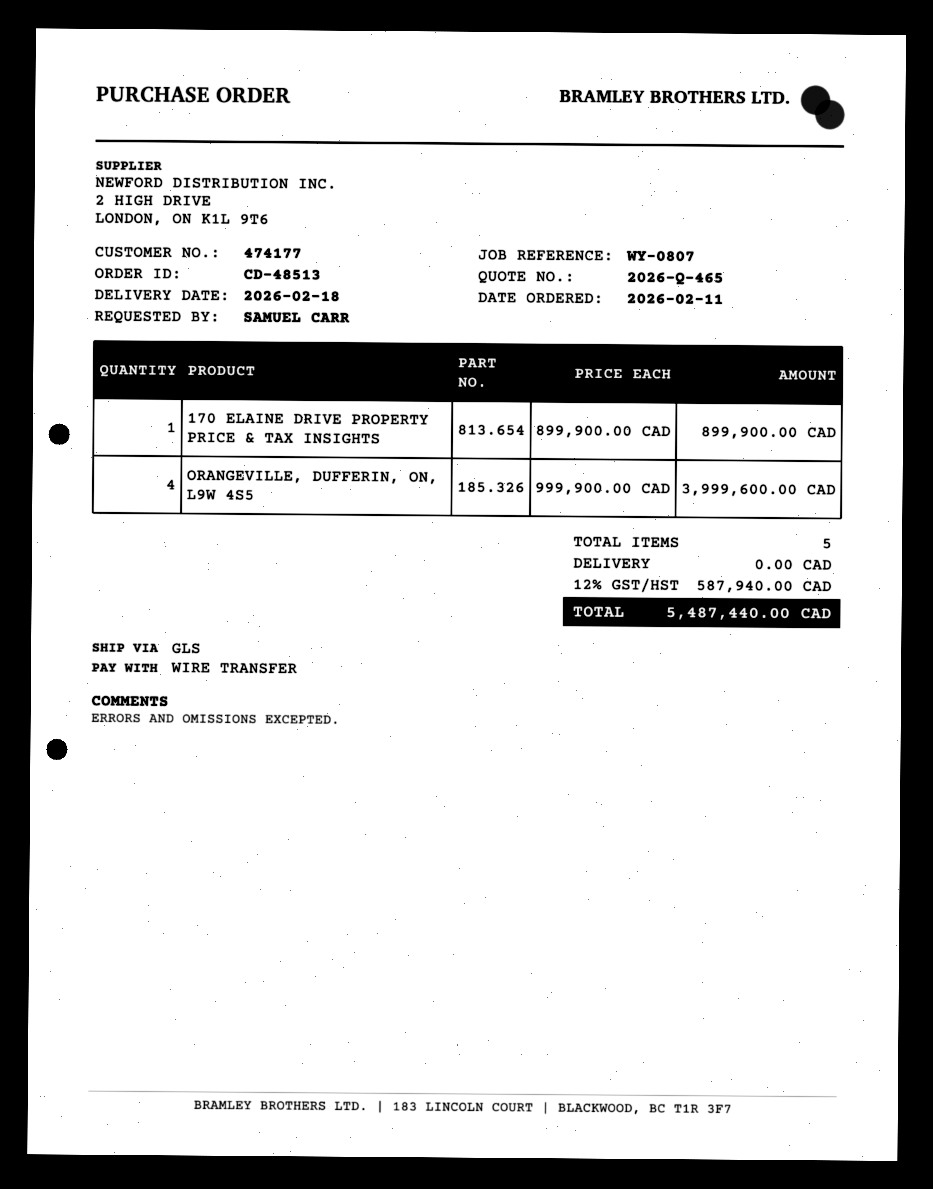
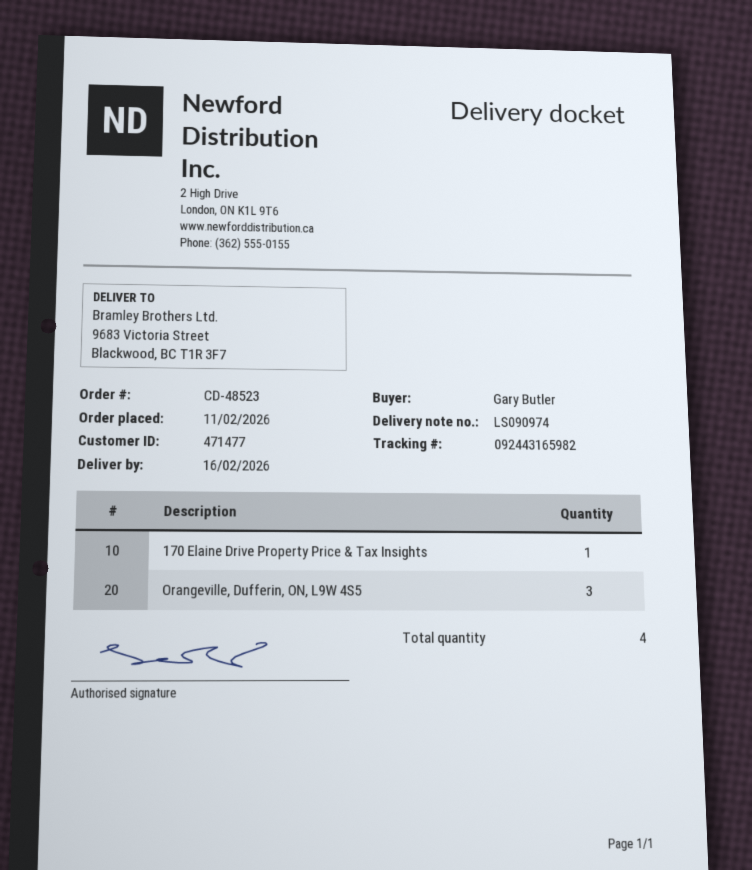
order number: CD-48513 -> CD-48523
delivery date: 2026-02-18 -> 2026-02-16
customer number: 474177 -> 471477
ordered by: SAMUEL CARR -> Gary Butler
ORANGEVILLE, DUFFERIN, ON, L9W 4S5: 4 -> 3
total quantity: 5 -> 4

